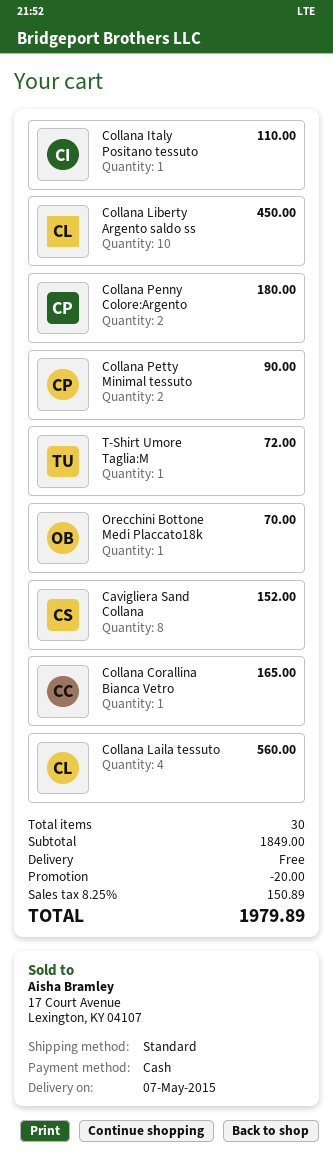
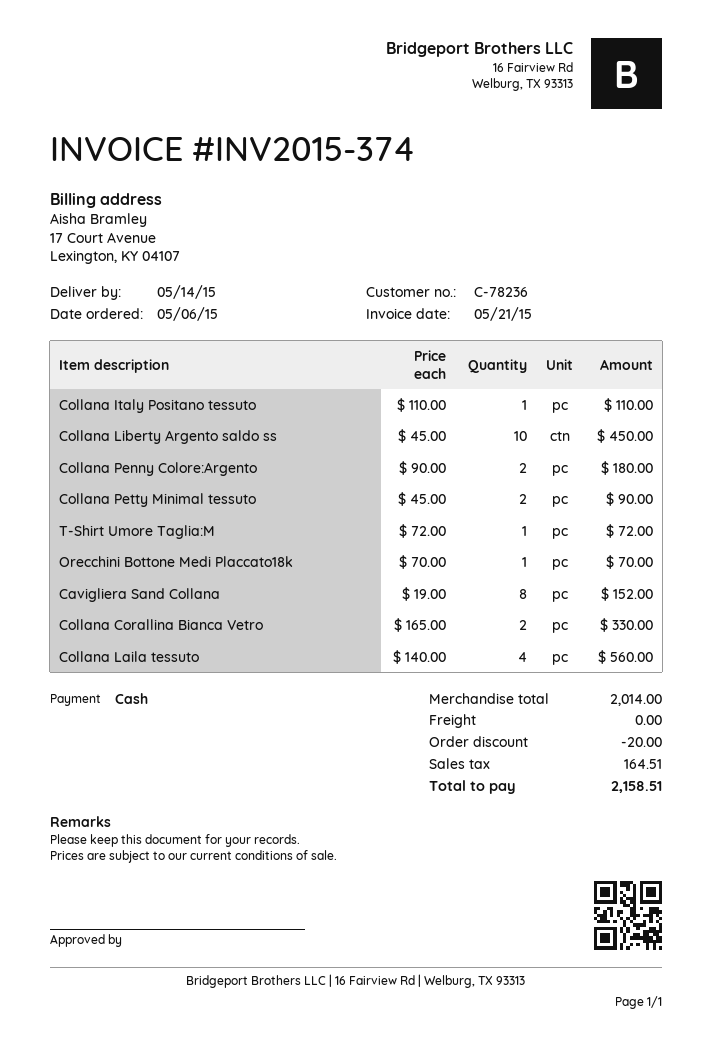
delivery date: 2015-05-07 -> 2015-05-14
Collana Corallina Bianca Vetro: 1 for 165.00 -> 2 for 330.00
subtotal: 1849.00 -> 2014.00
tax: 150.89 -> 164.51
total: 1979.89 -> 2158.51

